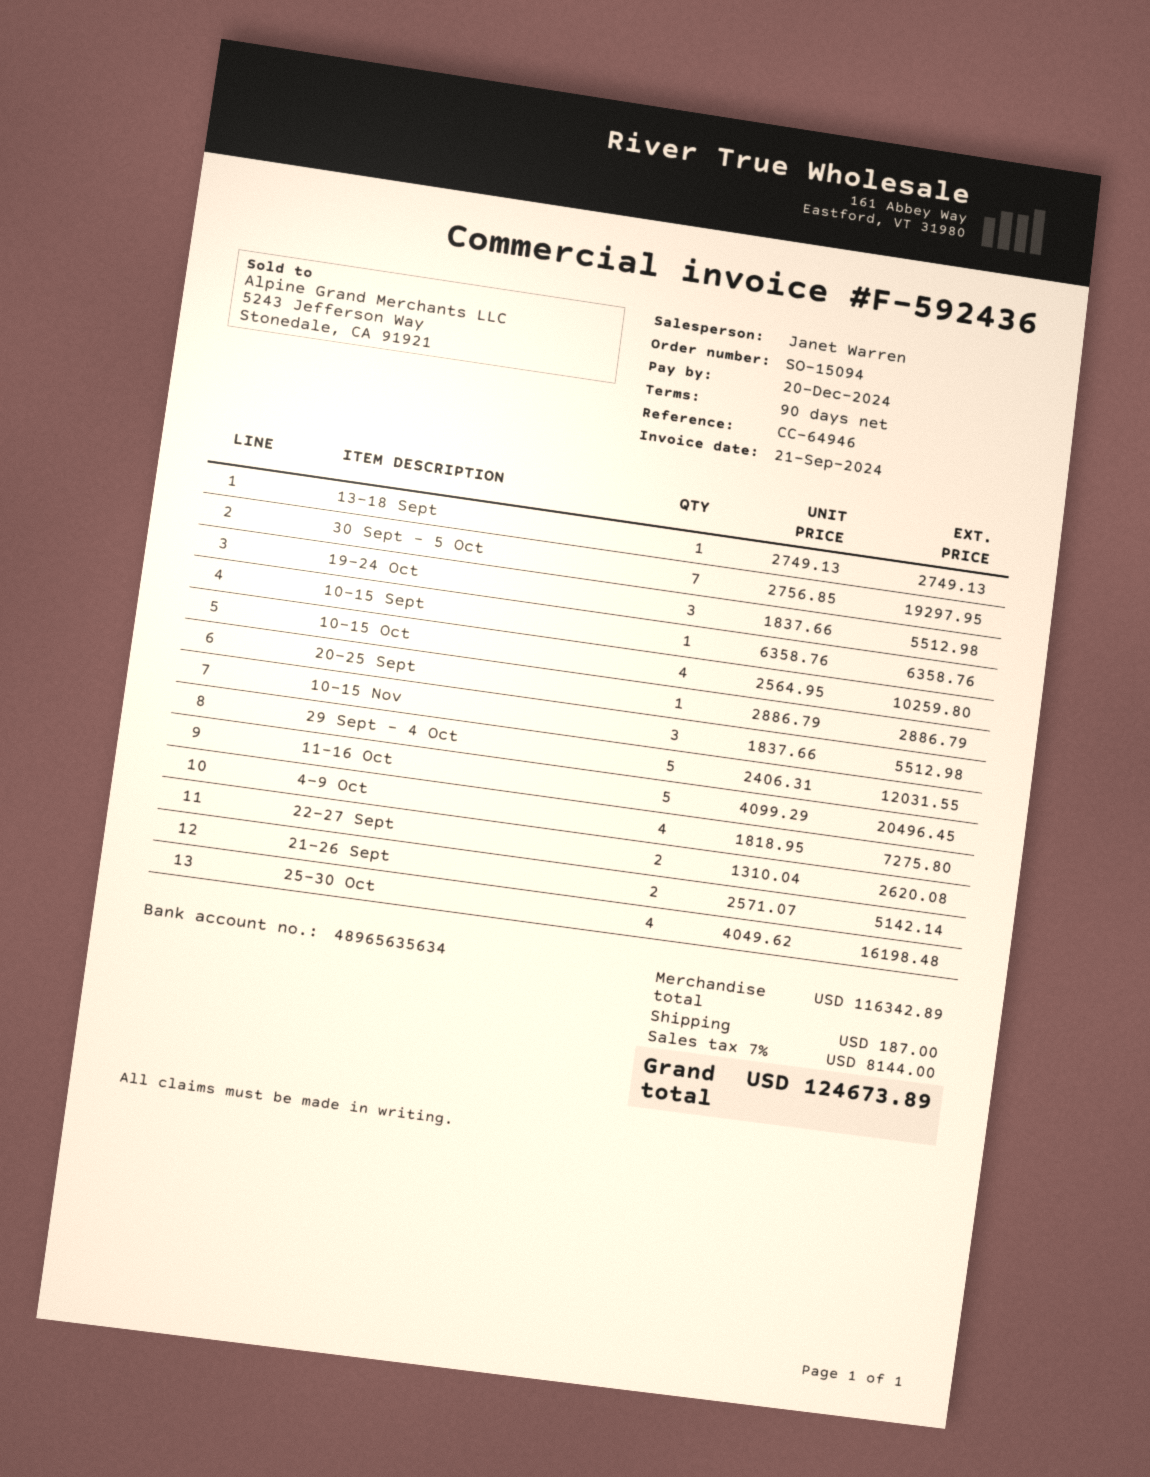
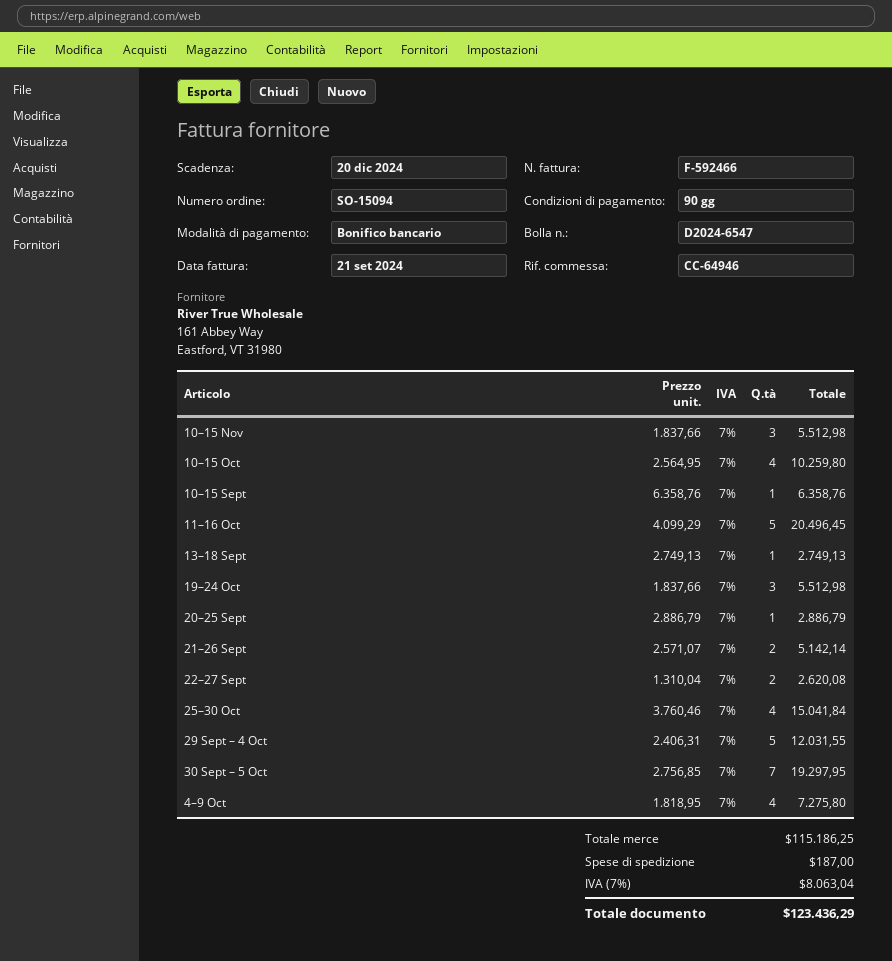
invoice number: F-592436 -> F-592466
25–30 Oct: 4 x 4049.62 = 16198.48 -> 4 x 3760.46 = 15041.84
subtotal: 116342.89 -> 115186.25
tax: 7% = 8144.00 -> 7% = 8063.04
total: 124673.89 -> 123436.29

